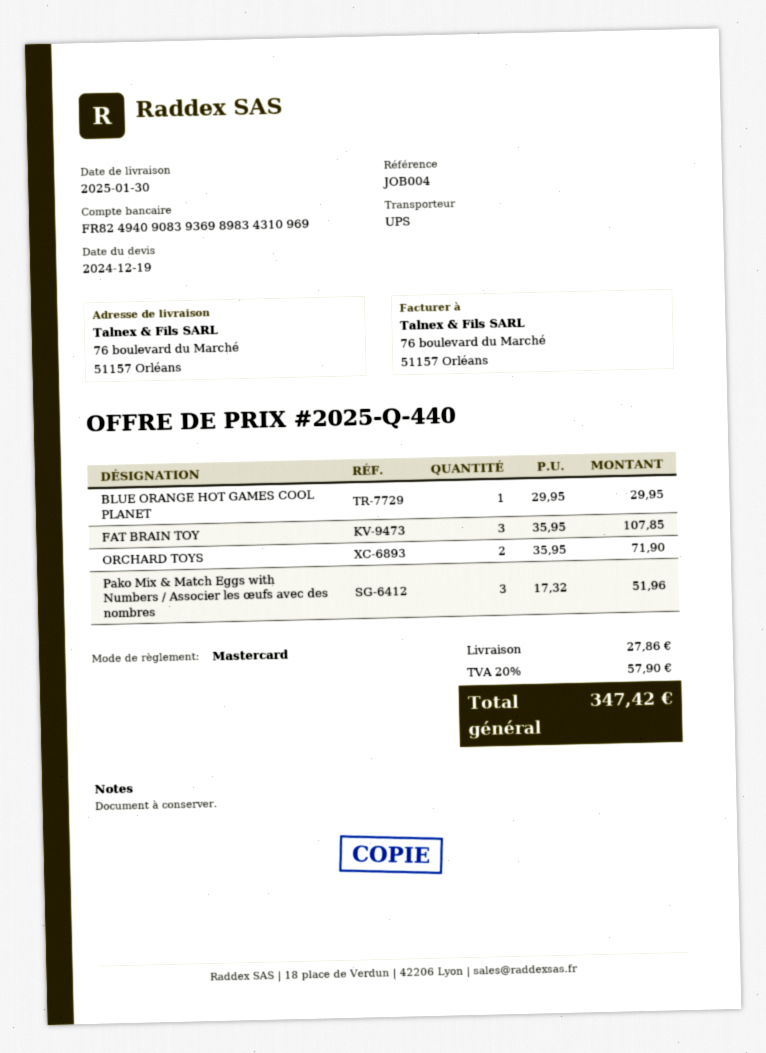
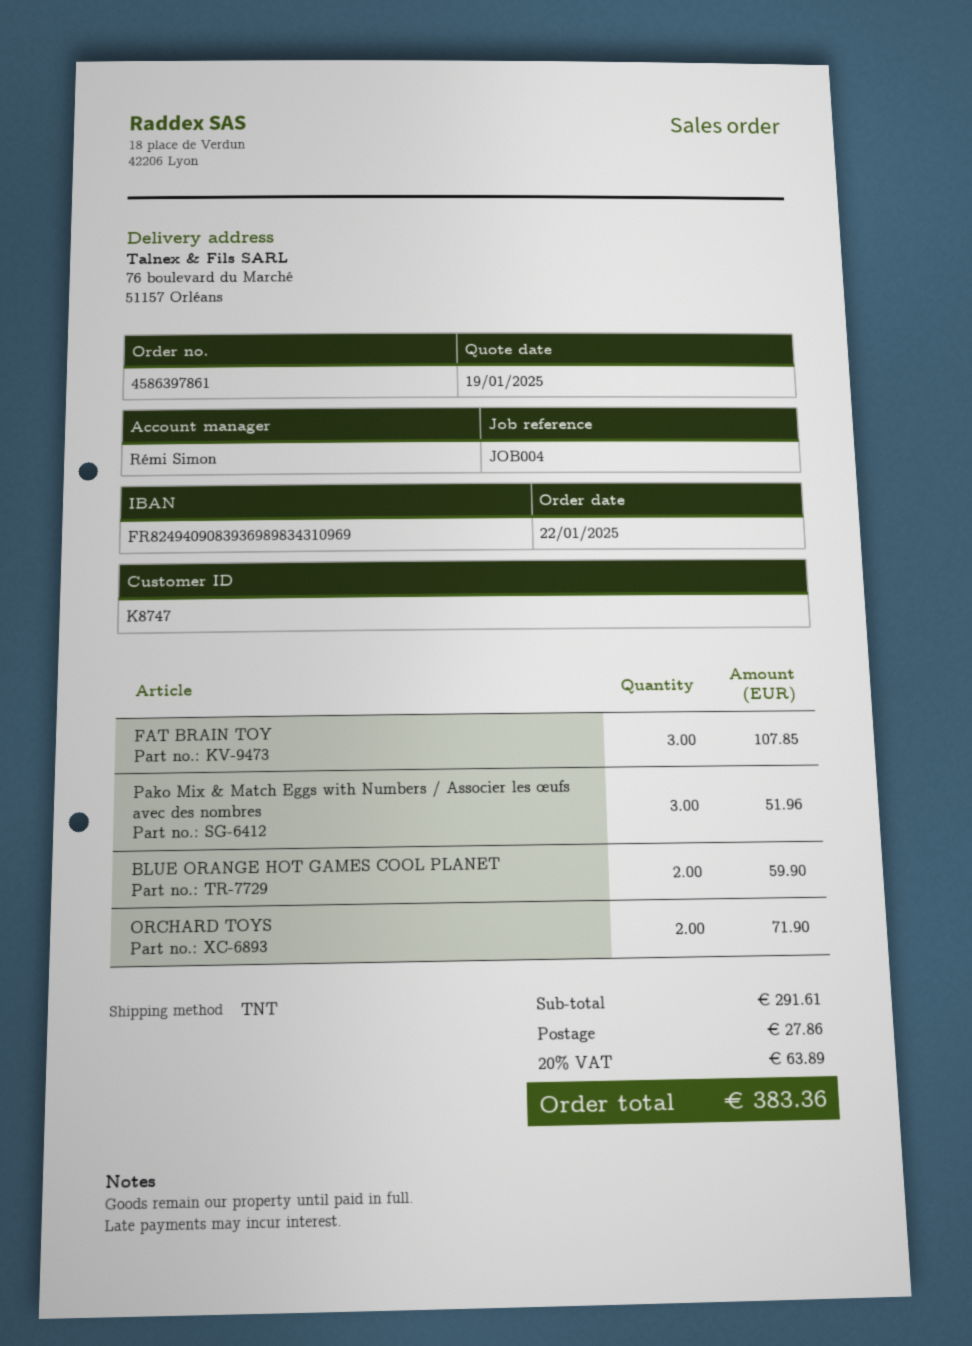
quote date: 2024-12-19 -> 2025-01-19
shipping method: UPS -> TNT
BLUE ORANGE HOT GAMES COOL PLANET: 1 for 29.95 -> 2 for 59.90
tax: 20% = 57.90 -> 20% = 63.89
total: 347.42 -> 383.36

